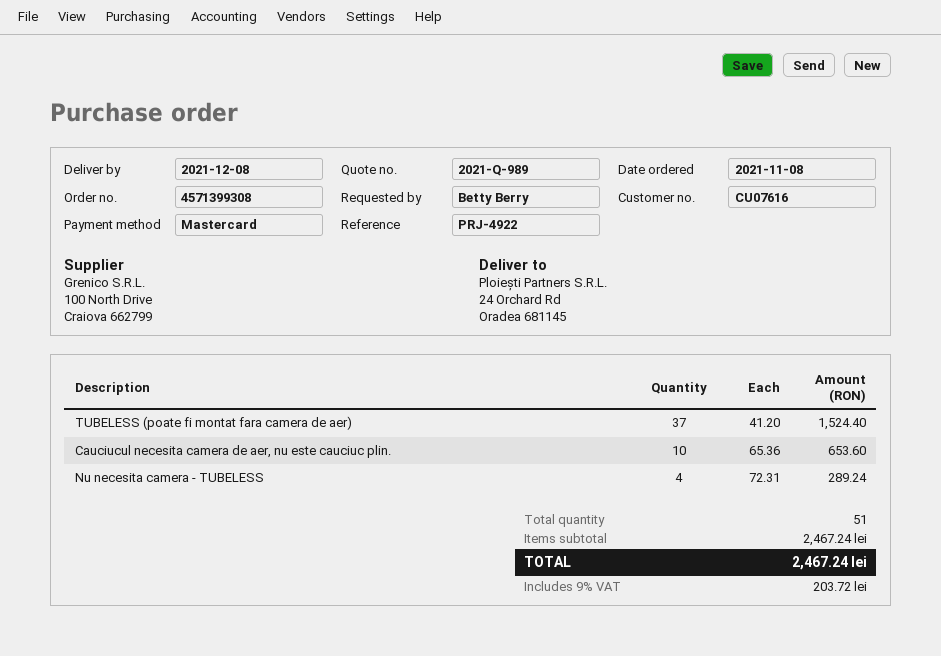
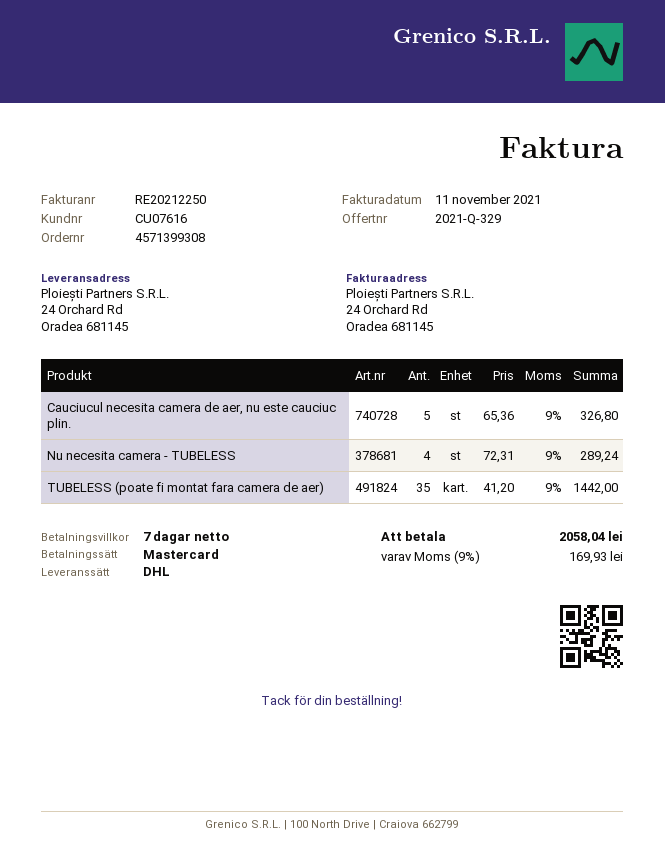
quote number: 2021-Q-989 -> 2021-Q-329
TUBELESS (poate fi montat fara camera de aer): 37 x 41.20 = 1524.40 -> 35 x 41.20 = 1442.00
Cauciucul necesita camera de aer, nu este cauciuc plin.: 10 x 65.36 = 653.60 -> 5 x 65.36 = 326.80
tax: 9% = 203.72 -> 9% = 169.93
total: 2467.24 -> 2058.04

